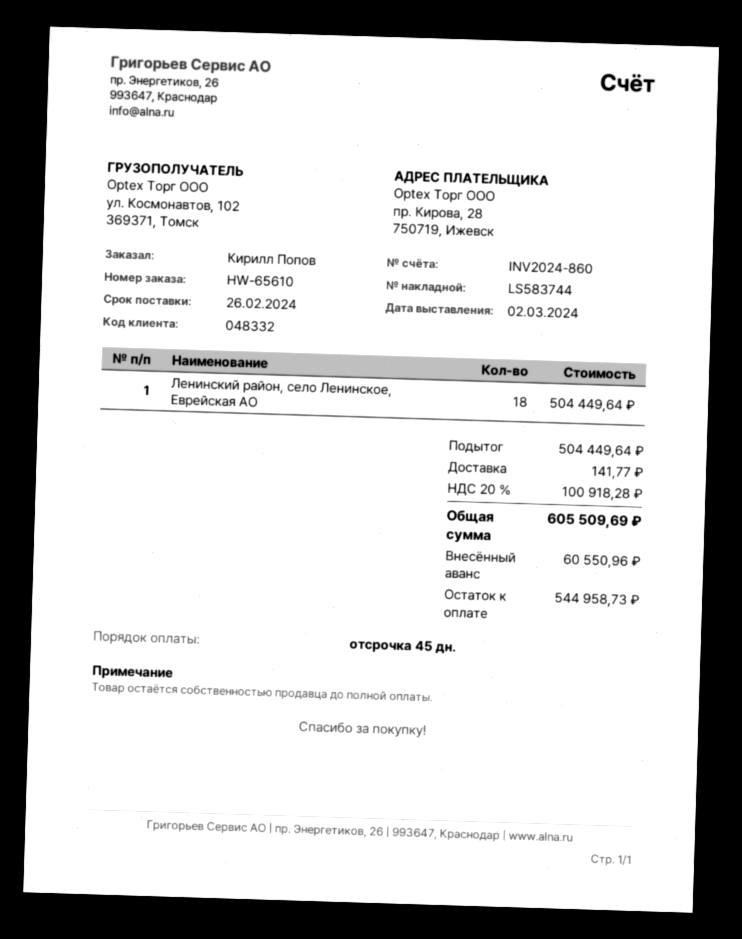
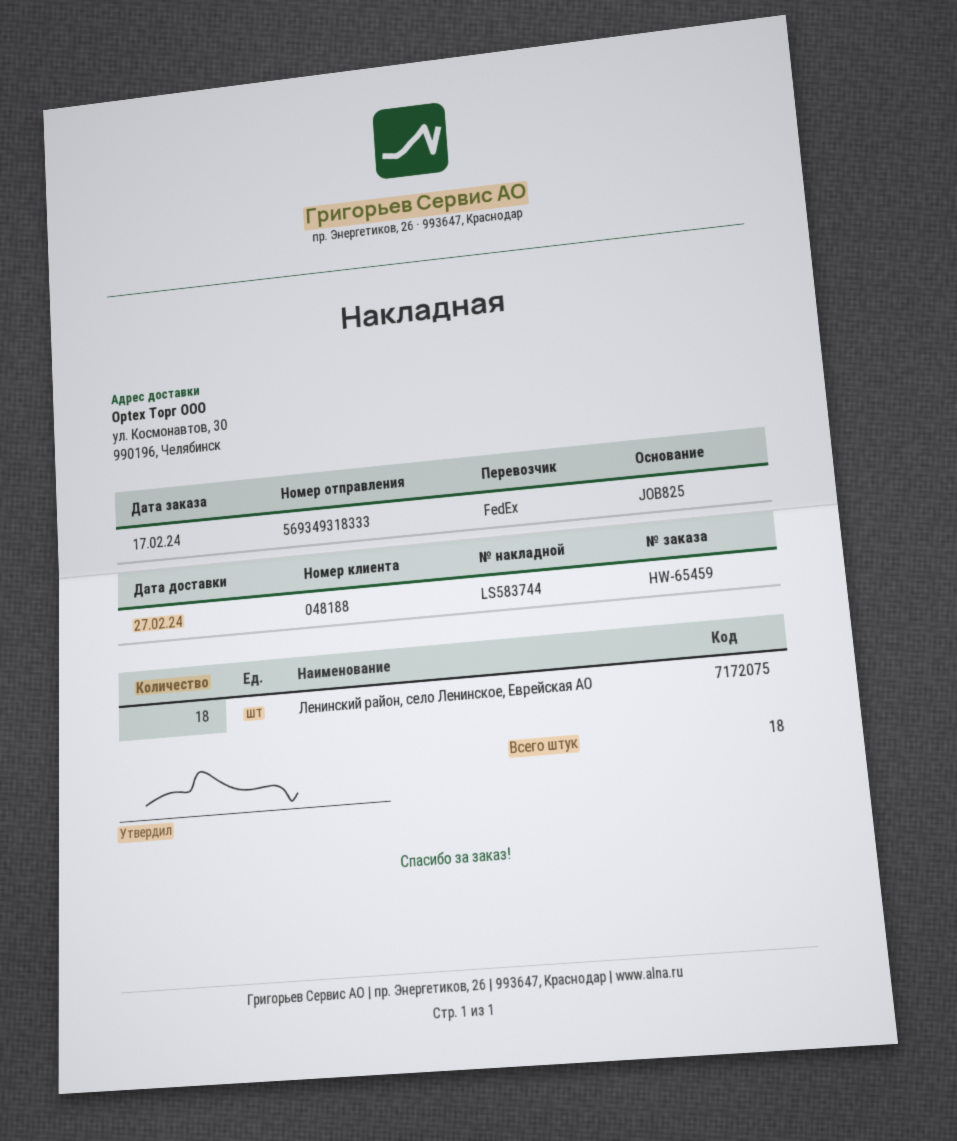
order number: HW-65610 -> HW-65459
delivery date: 2024-02-26 -> 2024-02-27
customer number: 048332 -> 048188
ship to: ул. Космонавтов, 102, 369371, Томск -> ул. Космонавтов, 30, 990196, Челябинск

